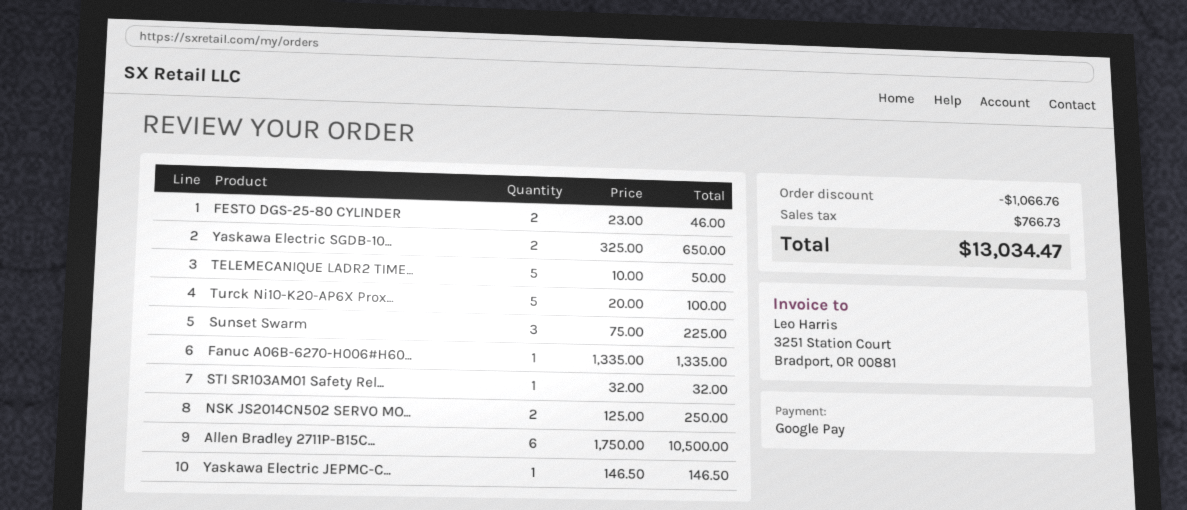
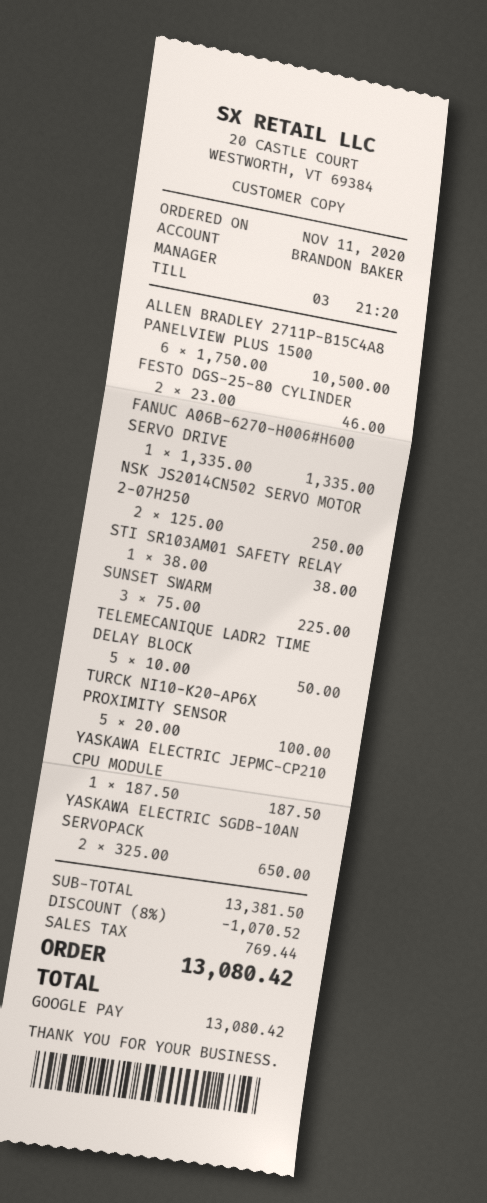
STI SR103AM01 Safety Rel...: 1 x 32.00 = 32.00 -> 1 x 38.00 = 38.00
Yaskawa Electric JEPMC-C...: 1 x 146.50 = 146.50 -> 1 x 187.50 = 187.50
discount: 1066.76 -> 1070.52
tax: 766.73 -> 769.44
total: 13034.47 -> 13080.42

